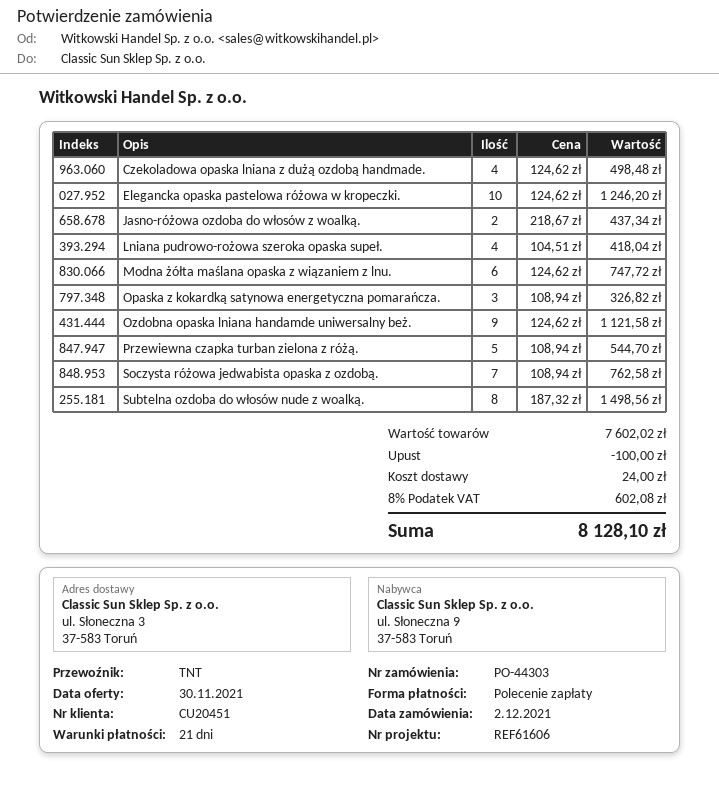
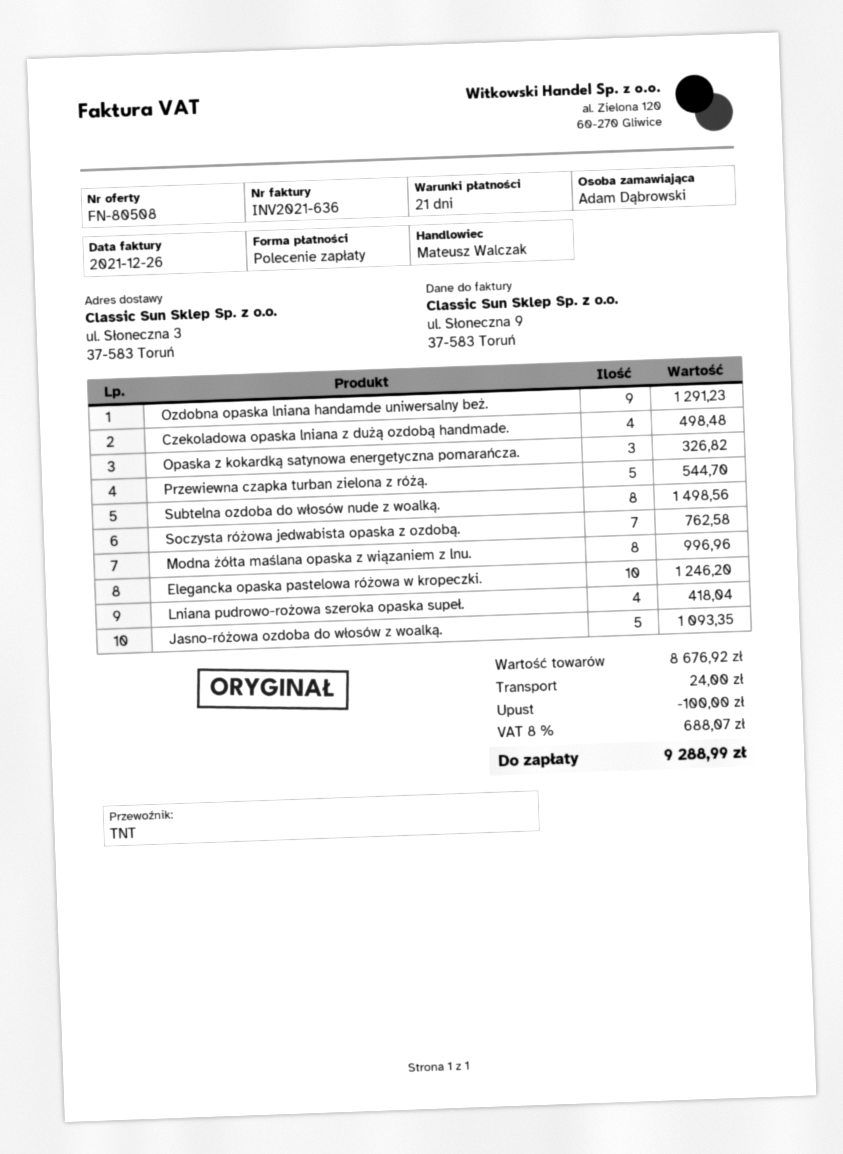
Jasno-różowa ozdoba do włosów z woalką.: 2 for 437.34 -> 5 for 1093.35
Modna żółta maślana opaska z wiązaniem z lnu.: 6 for 747.72 -> 8 for 996.96
Ozdobna opaska lniana handamde uniwersalny beż.: 9 for 1121.58 -> 9 for 1291.23
subtotal: 7602.02 -> 8676.92
tax: 8% = 602.08 -> 8% = 688.07
total: 8128.10 -> 9288.99

